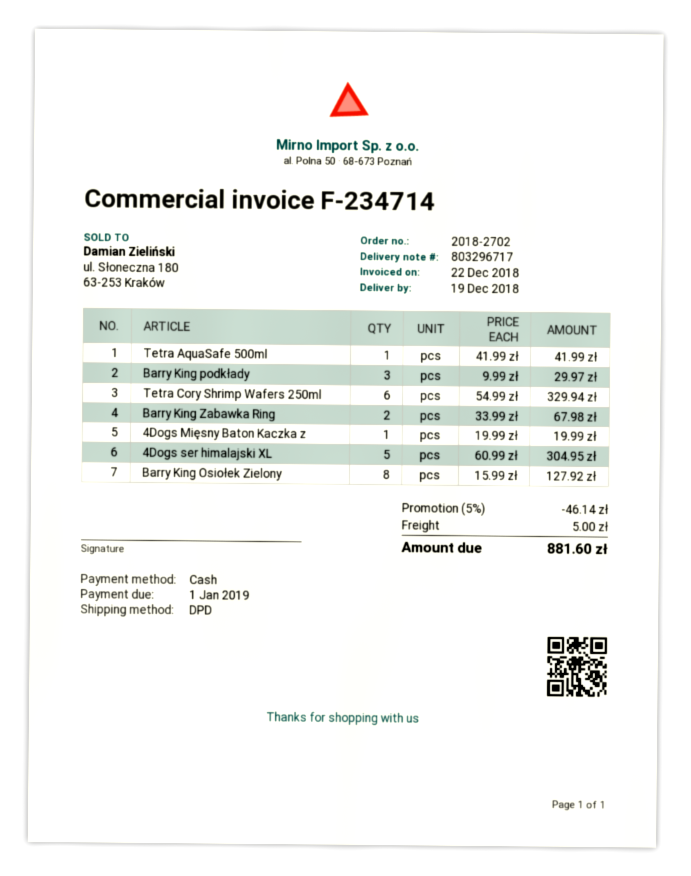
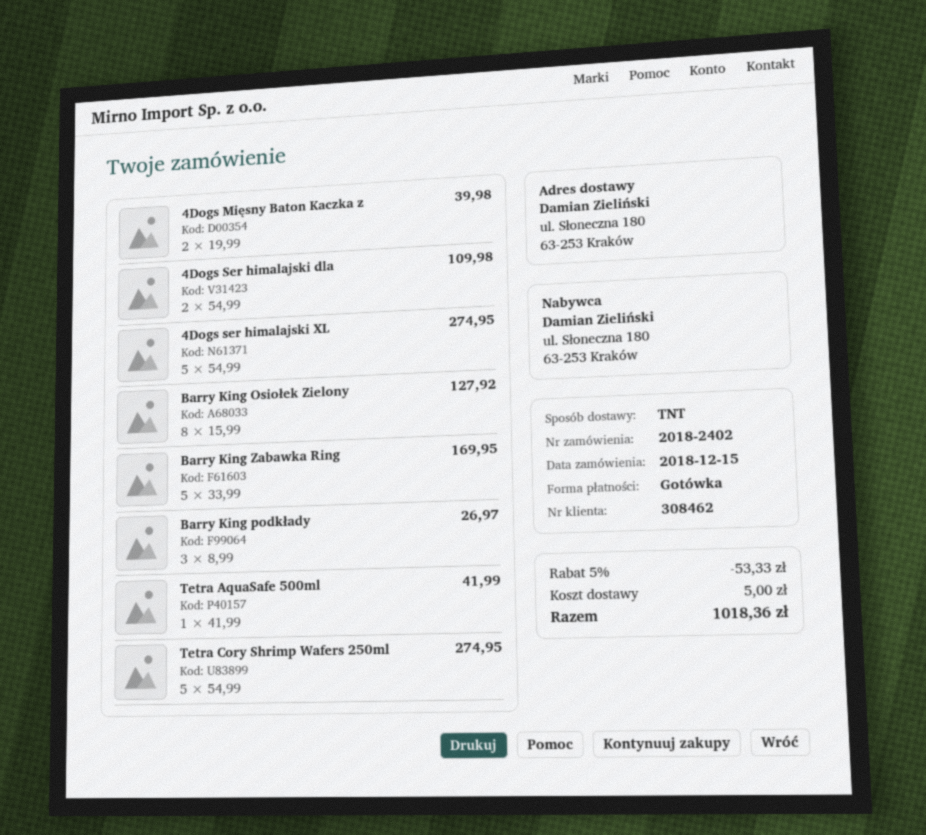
order number: 2018-2702 -> 2018-2402
shipping method: DPD -> TNT
Barry King podkłady: 3 x 9.99 = 29.97 -> 3 x 8.99 = 26.97
Tetra Cory Shrimp Wafers 250ml: 6 x 54.99 = 329.94 -> 5 x 54.99 = 274.95
Barry King Zabawka Ring: 2 x 33.99 = 67.98 -> 5 x 33.99 = 169.95
4Dogs Mięsny Baton Kaczka z: 1 x 19.99 = 19.99 -> 2 x 19.99 = 39.98
4Dogs ser himalajski XL: 5 x 60.99 = 304.95 -> 5 x 54.99 = 274.95
4Dogs Ser himalajski dla: none -> 2 x 54.99 = 109.98
discount: 5% = 46.14 -> 5% = 53.33
total: 881.60 -> 1018.36

